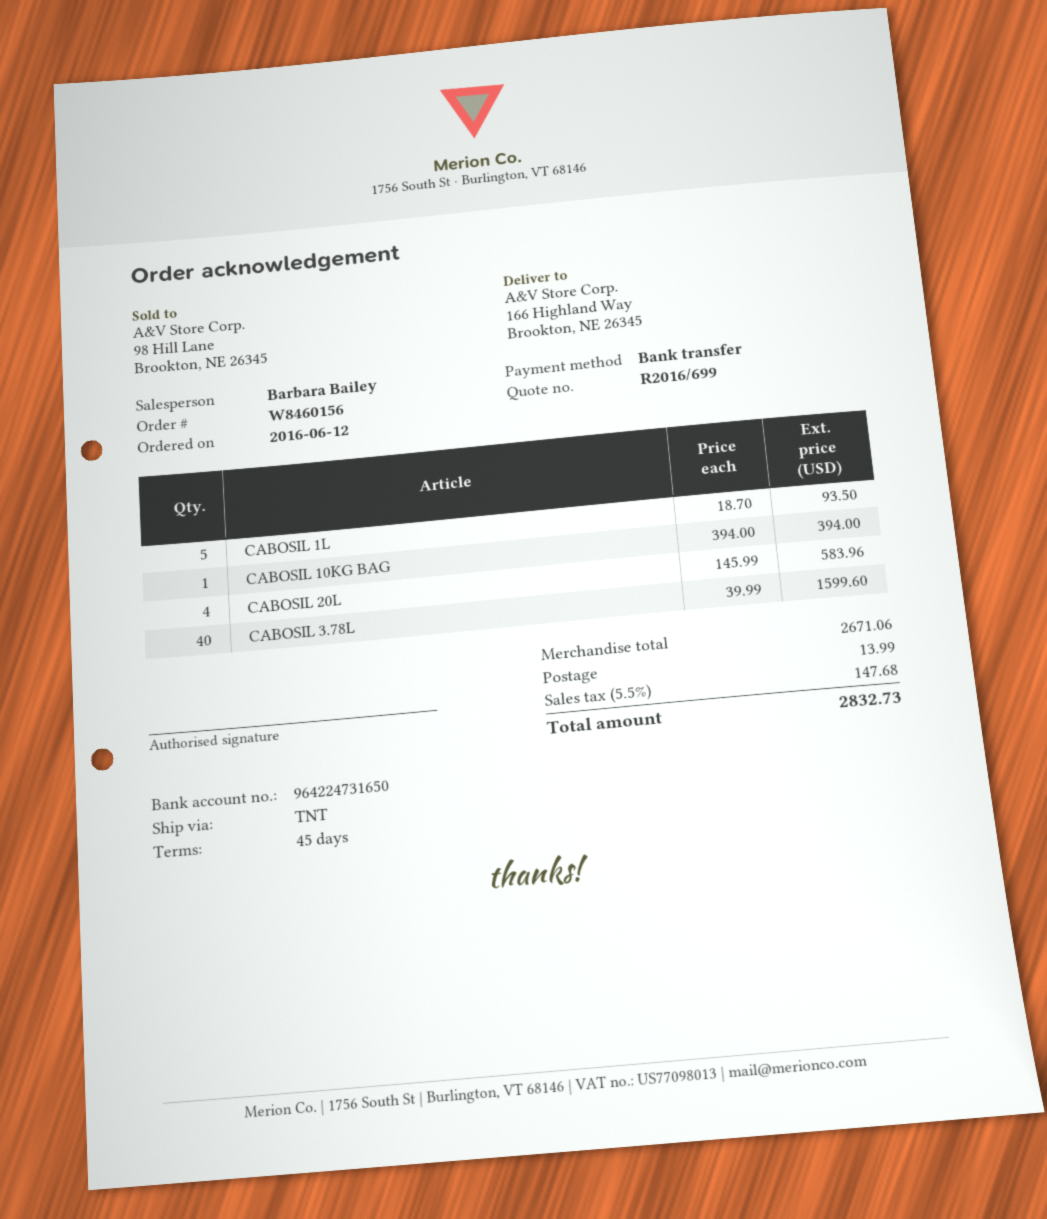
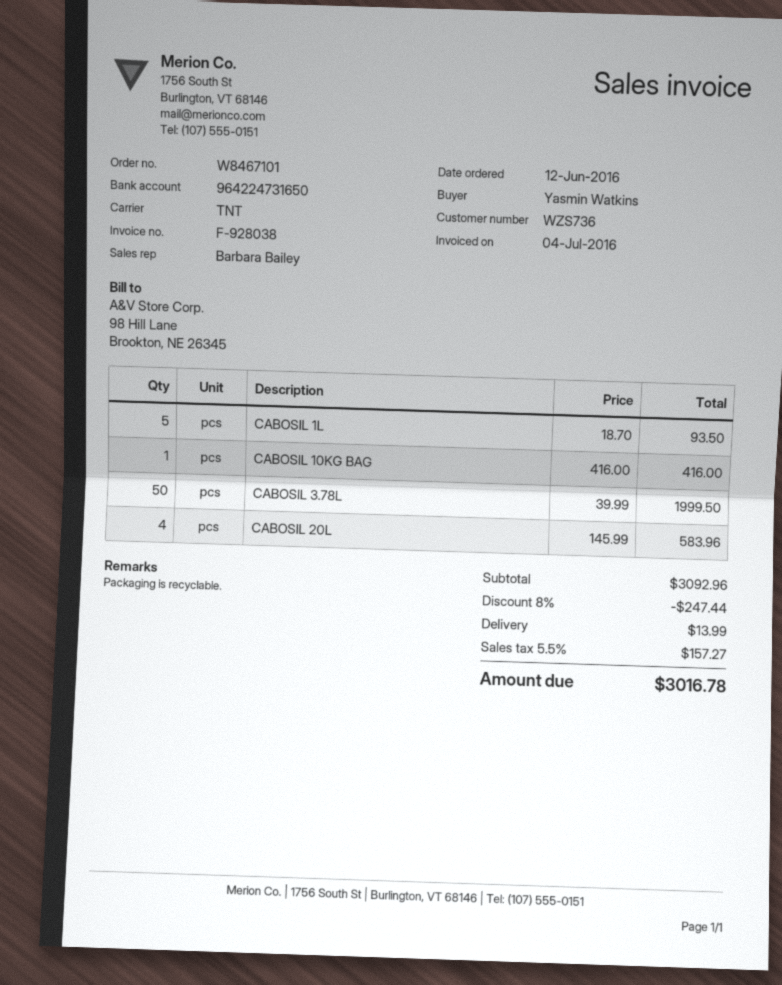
order number: W8460156 -> W8467101
CABOSIL 10KG BAG: 1 x 394.00 = 394.00 -> 1 x 416.00 = 416.00
CABOSIL 3.78L: 40 x 39.99 = 1599.60 -> 50 x 39.99 = 1999.50
subtotal: 2671.06 -> 3092.96
discount: none -> 8% = 247.44
tax: 5.5% = 147.68 -> 5.5% = 157.27
total: 2832.73 -> 3016.78

